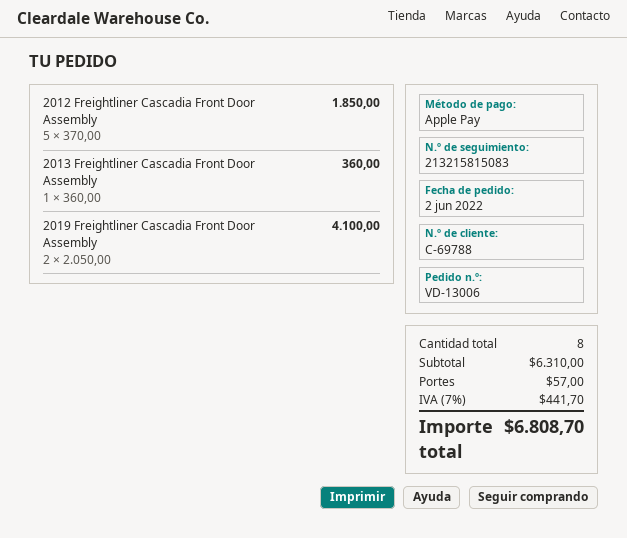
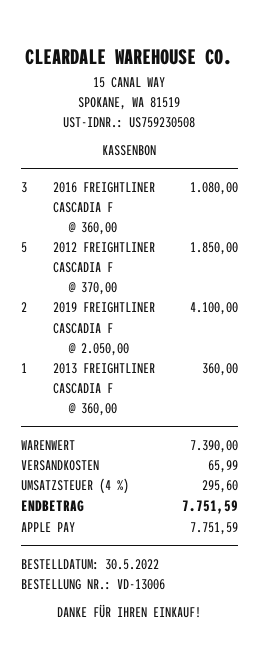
order date: 2022-06-02 -> 2022-05-30
2016 FREIGHTLINER CASCADIA F: none -> 3 x 360.00 = 1080.00
subtotal: 6310.00 -> 7390.00
shipping: 57.00 -> 65.99
tax: 7% = 441.70 -> 4% = 295.60
total: 6808.70 -> 7751.59

